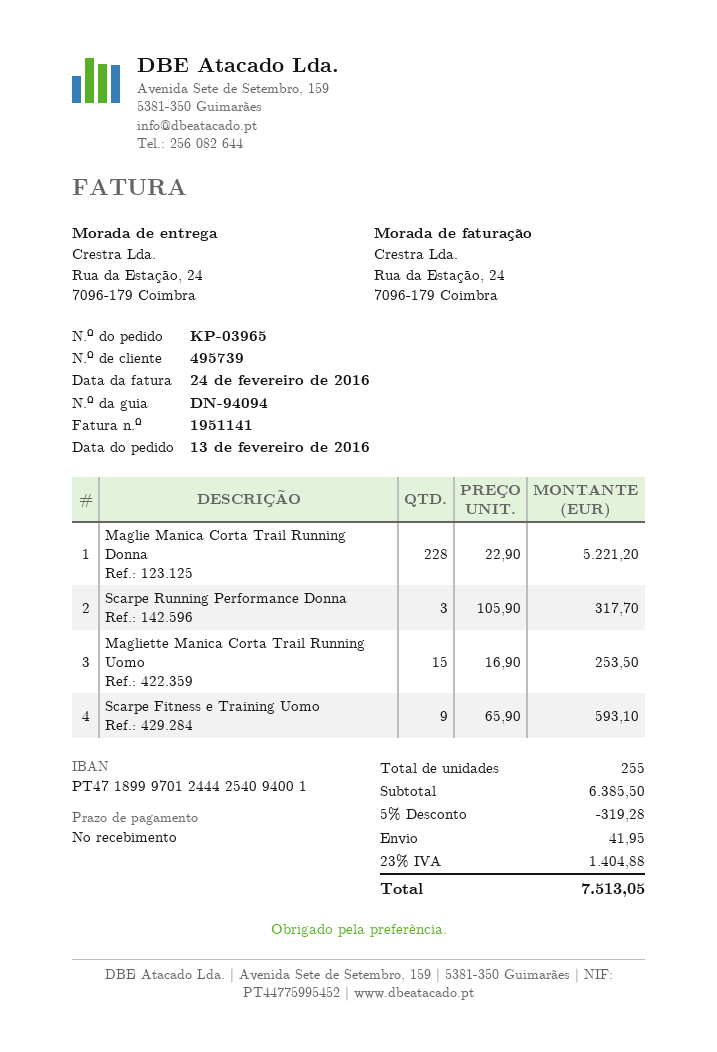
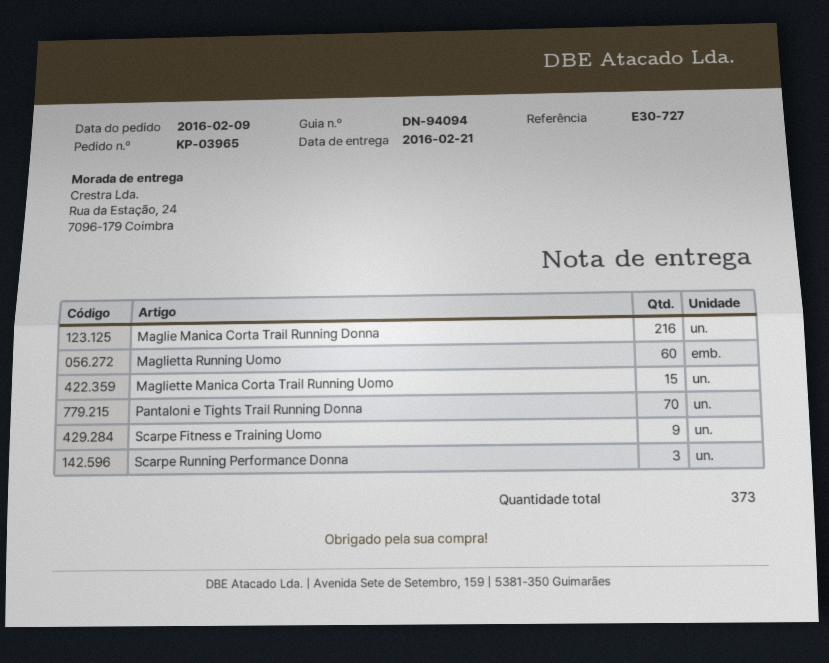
order date: 2016-02-13 -> 2016-02-09
Maglie Manica Corta Trail Running Donna: 228 -> 216
Maglietta Running Uomo: none -> 60
Pantaloni e Tights Trail Running Donna: none -> 70
total quantity: 255 -> 373

